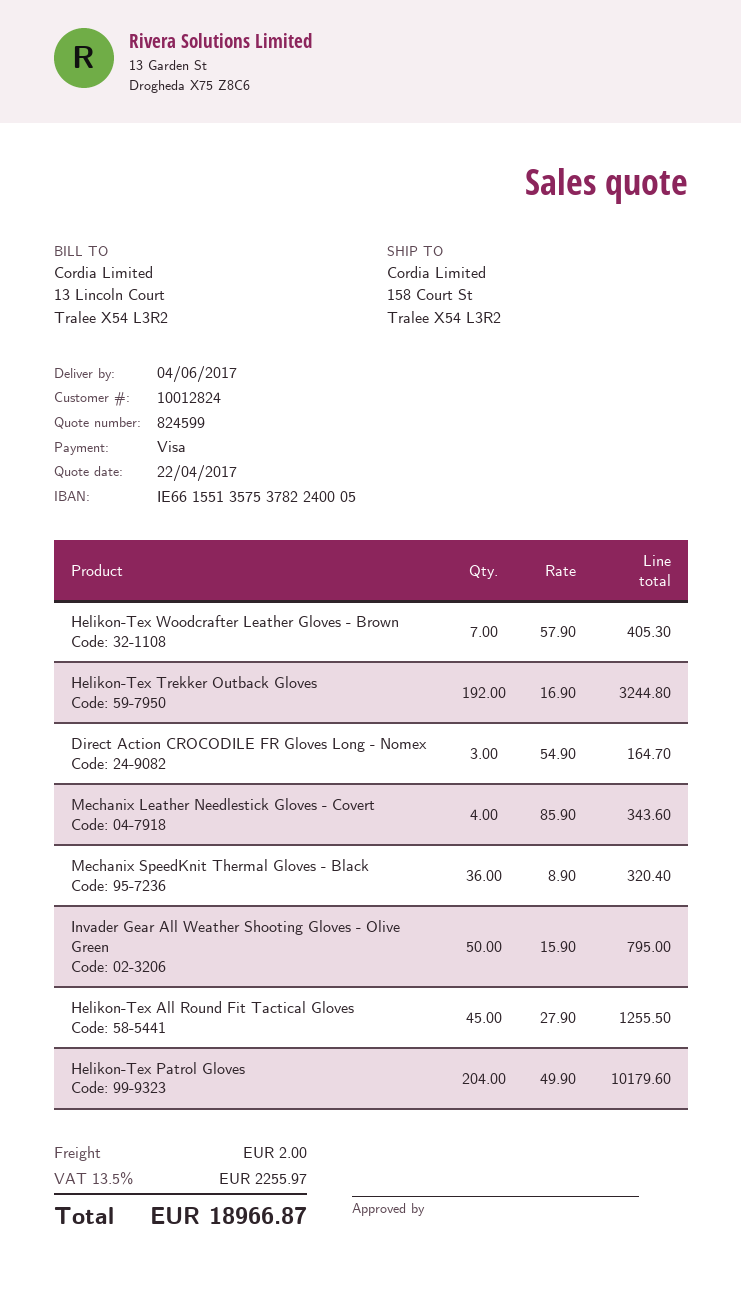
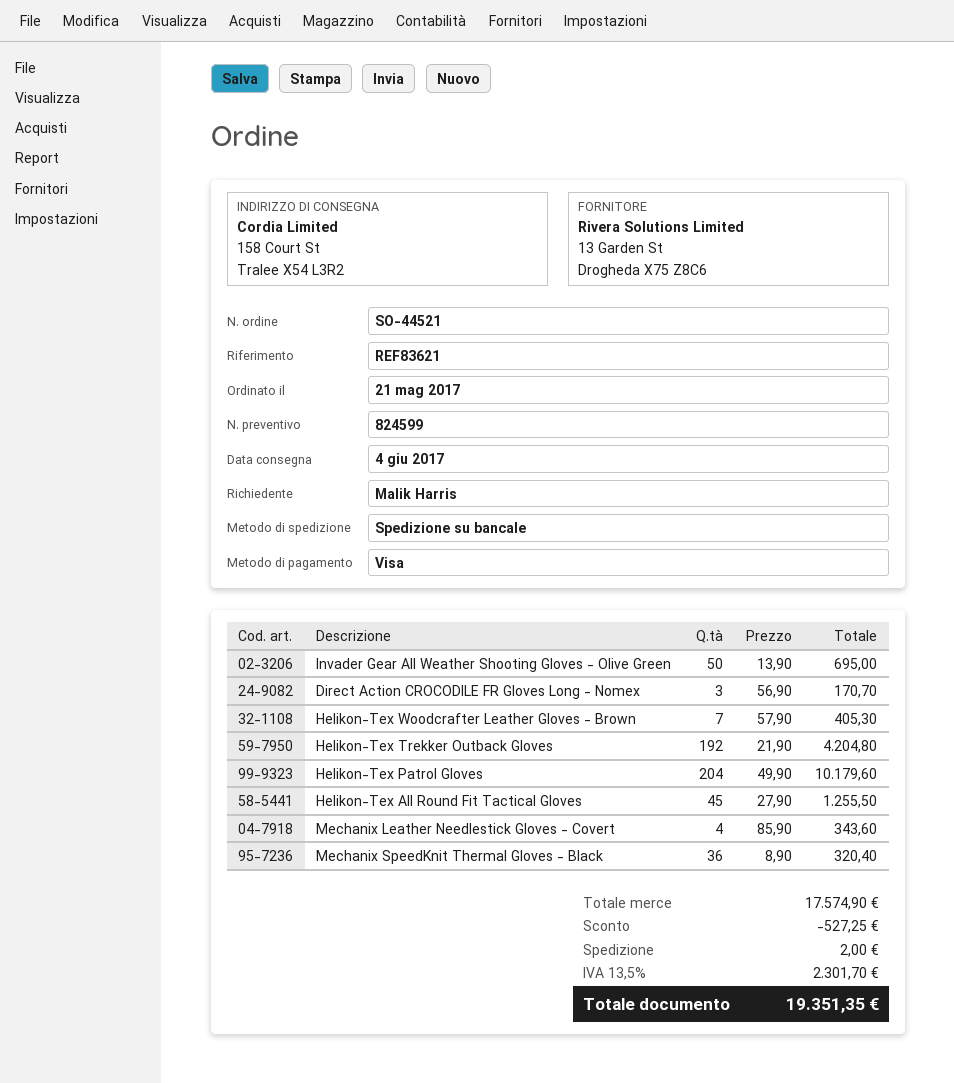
Helikon-Tex Trekker Outback Gloves: 192 x 16.90 = 3244.80 -> 192 x 21.90 = 4204.80
Direct Action CROCODILE FR Gloves Long - Nomex: 3 x 54.90 = 164.70 -> 3 x 56.90 = 170.70
Invader Gear All Weather Shooting Gloves - Olive Green: 50 x 15.90 = 795.00 -> 50 x 13.90 = 695.00
discount: none -> 527.25
tax: 13.5% = 2255.97 -> 13.5% = 2301.70
total: 18966.87 -> 19351.35

